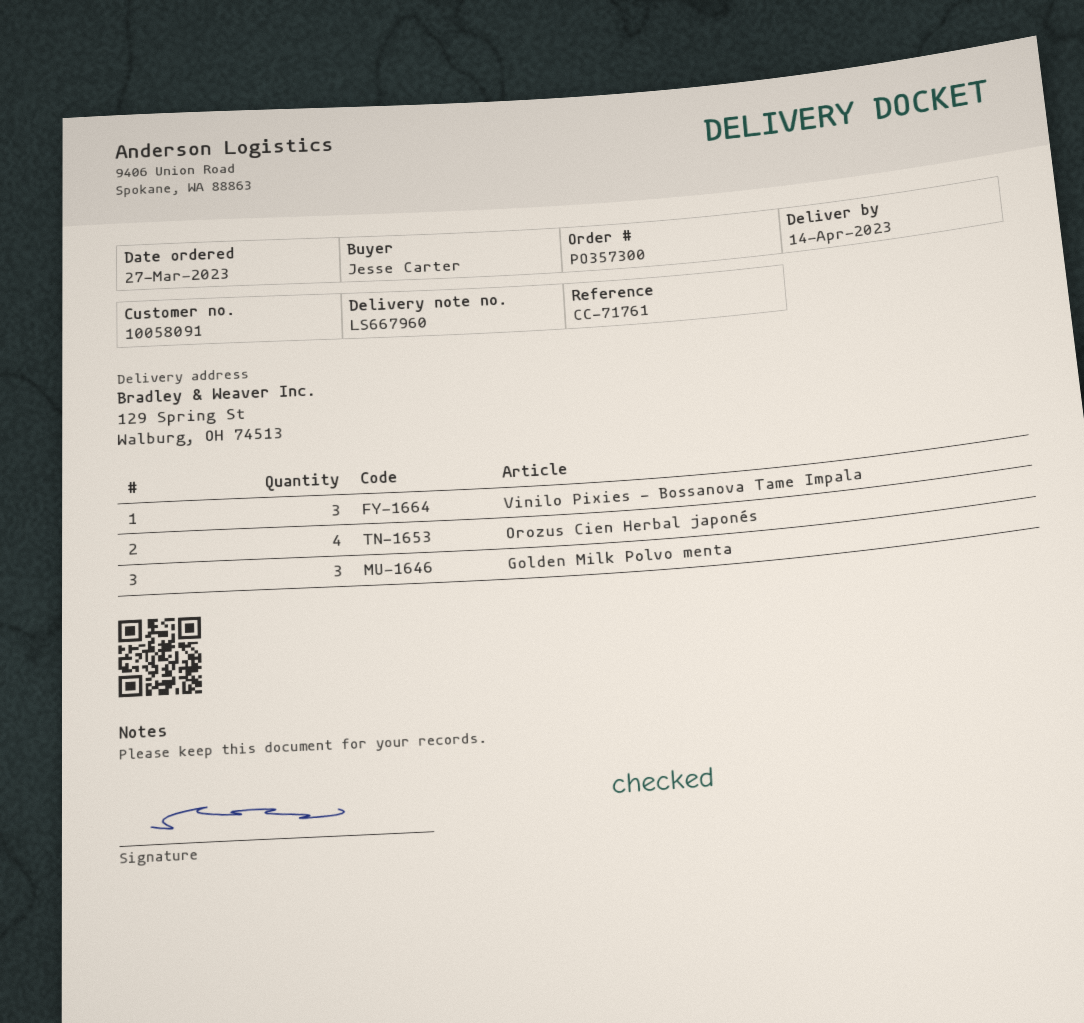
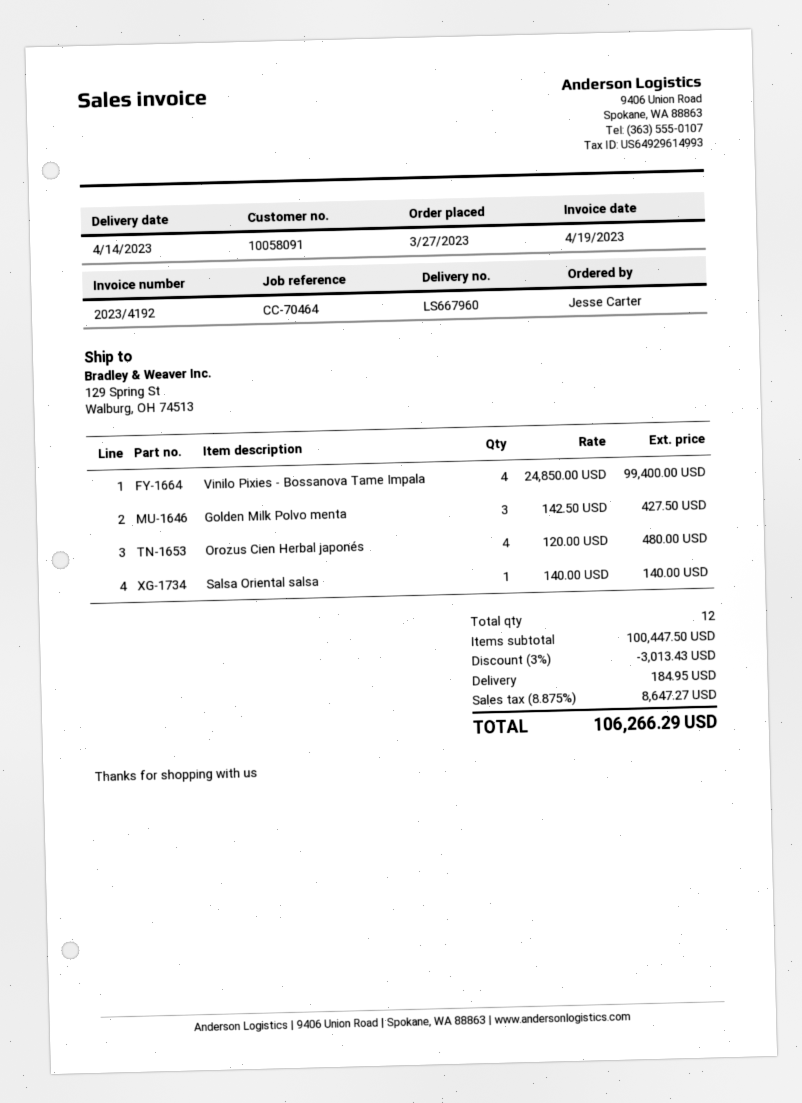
reference: CC-71761 -> CC-70464
Vinilo Pixies - Bossanova Tame Impala: 3 -> 4
Salsa Oriental salsa: none -> 1

